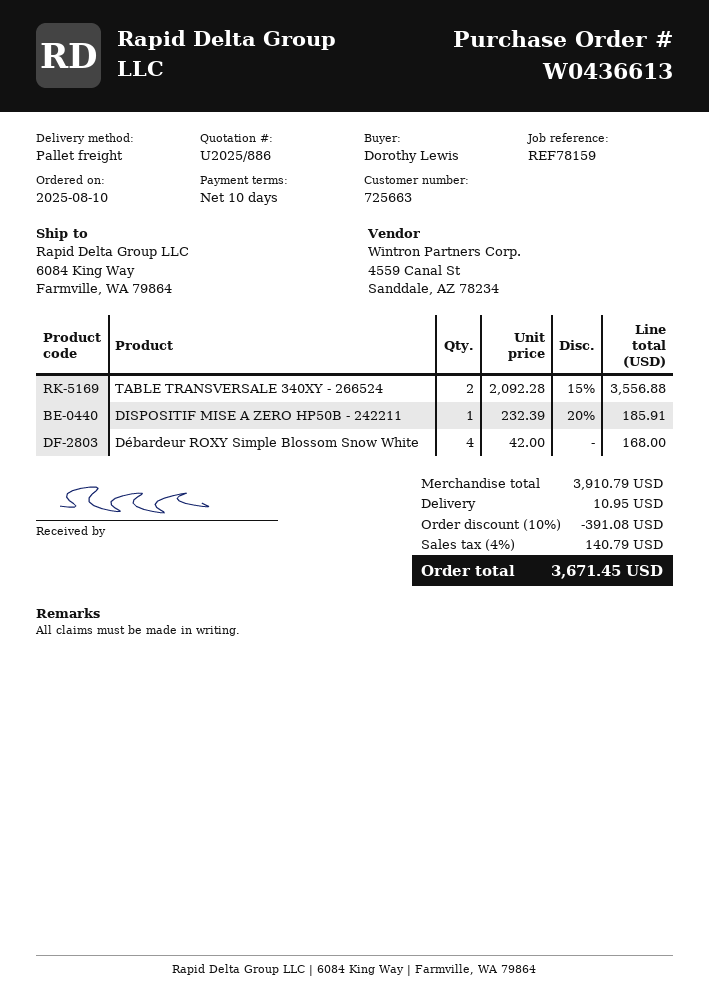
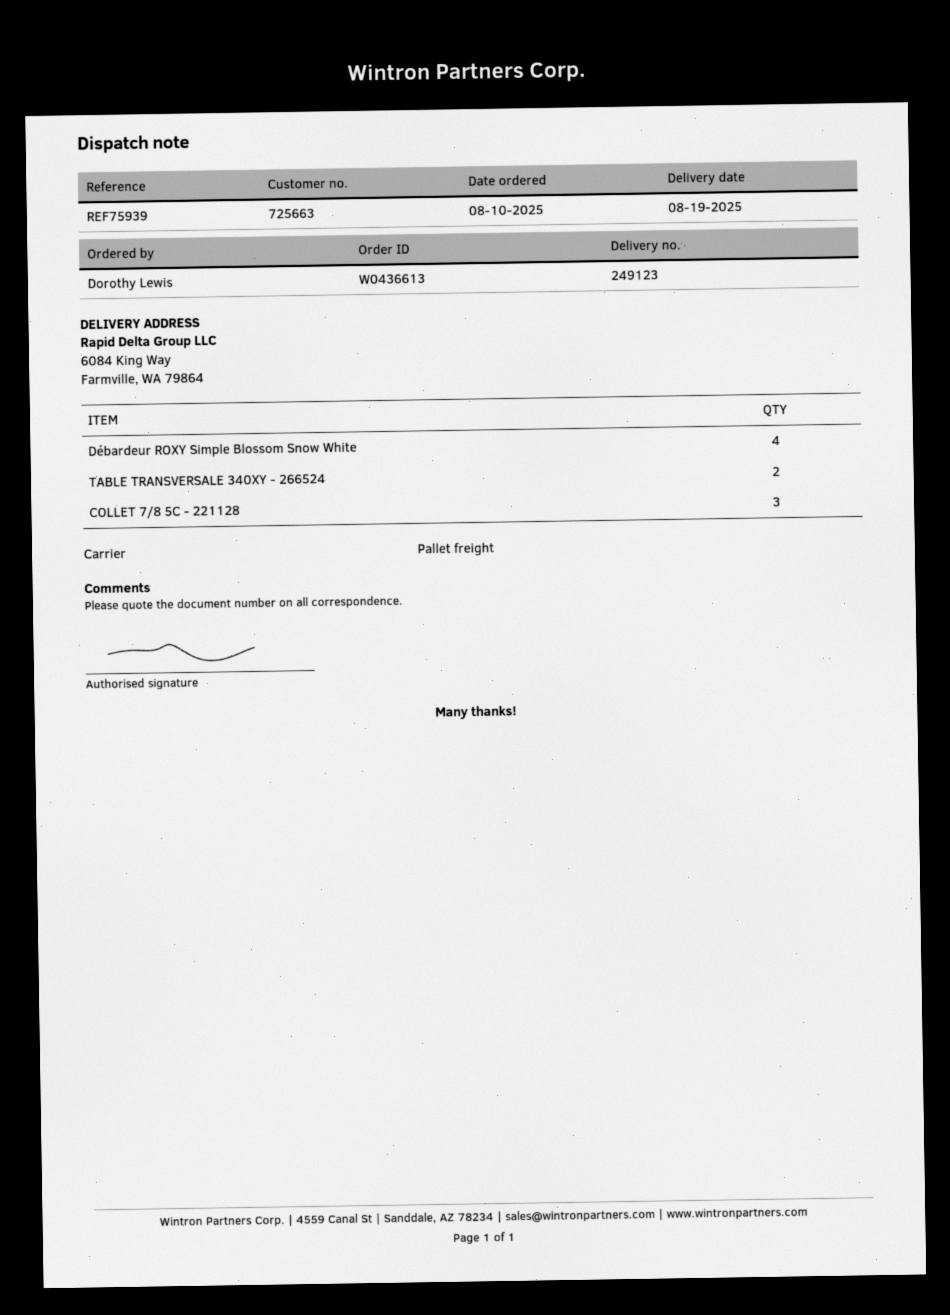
reference: REF78159 -> REF75939
DISPOSITIF MISE A ZERO HP50B - 242211: 1 -> none
COLLET 7/8 5C - 221128: none -> 3

